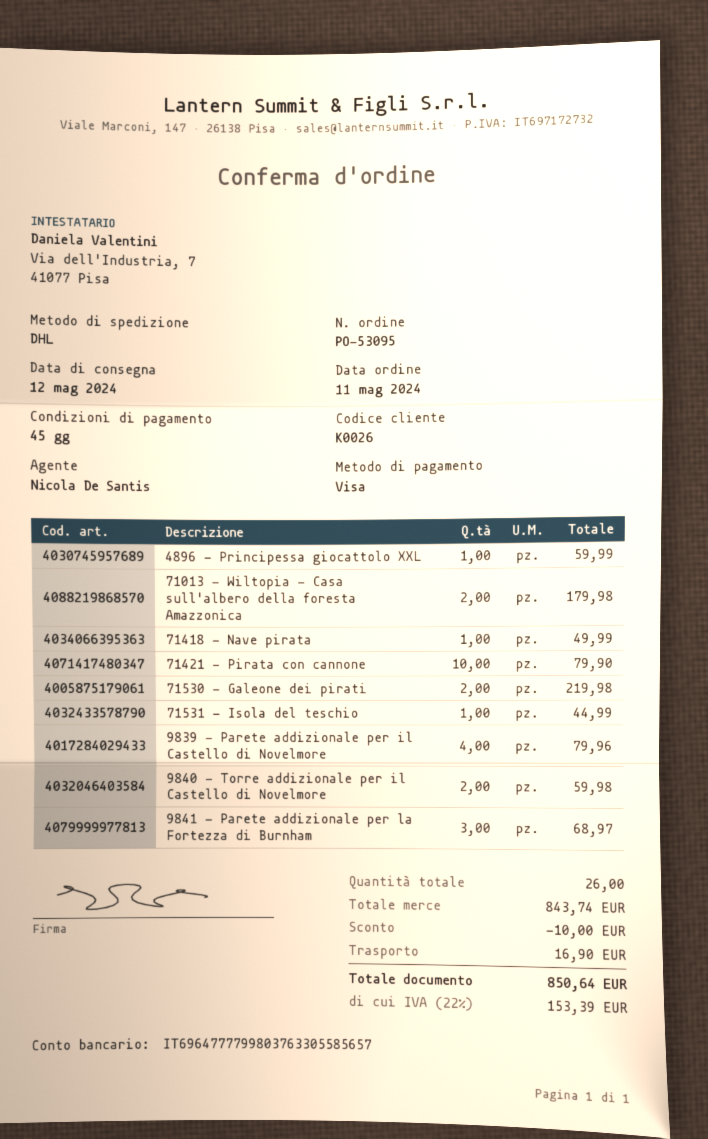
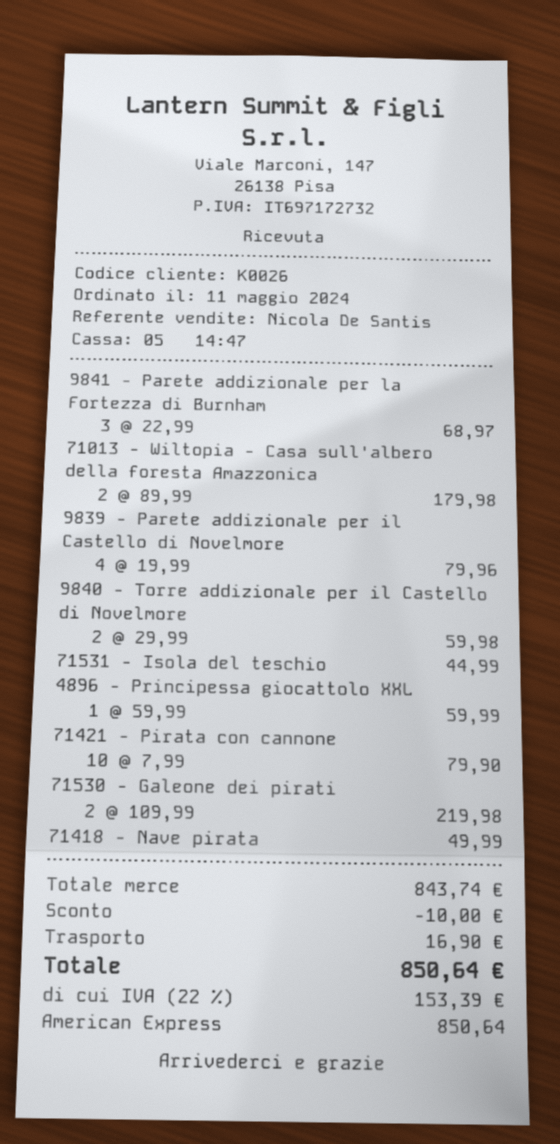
payment method: Visa -> American Express

